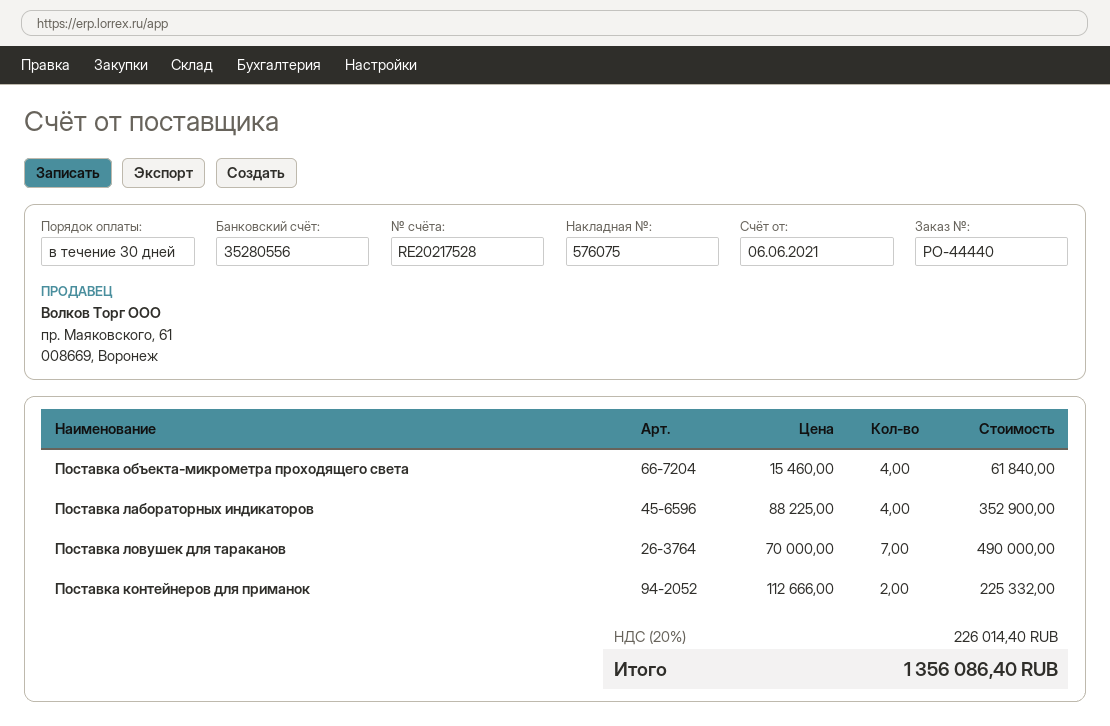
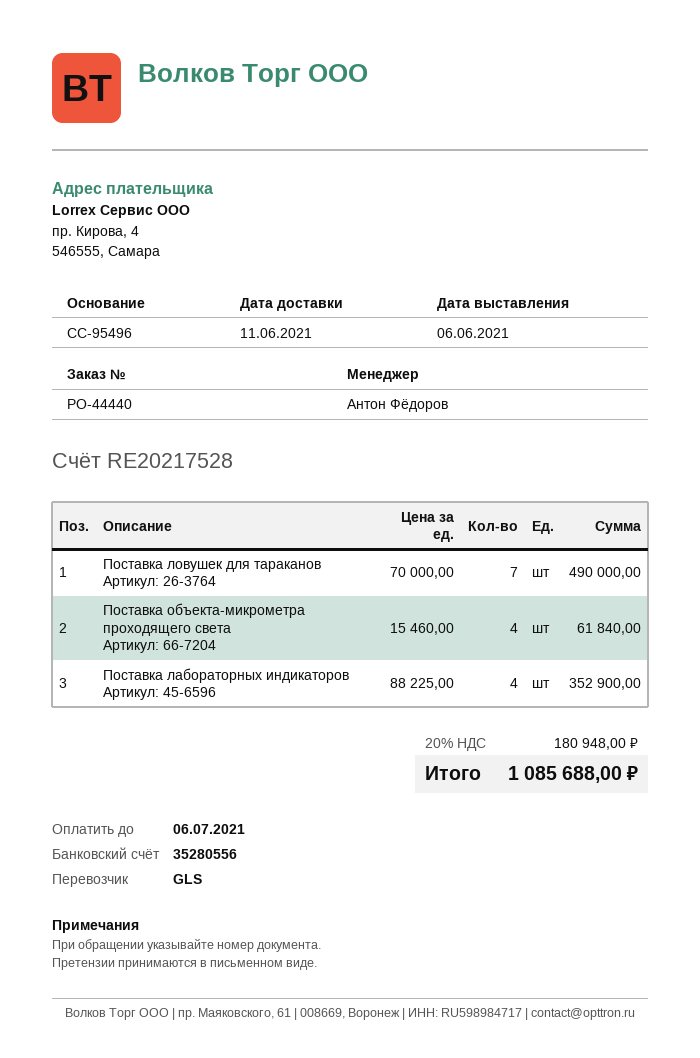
Поставка контейнеров для приманок: 2 x 112666.00 = 225332.00 -> none
tax: 20% = 226014.40 -> 20% = 180948.00
total: 1356086.40 -> 1085688.00

